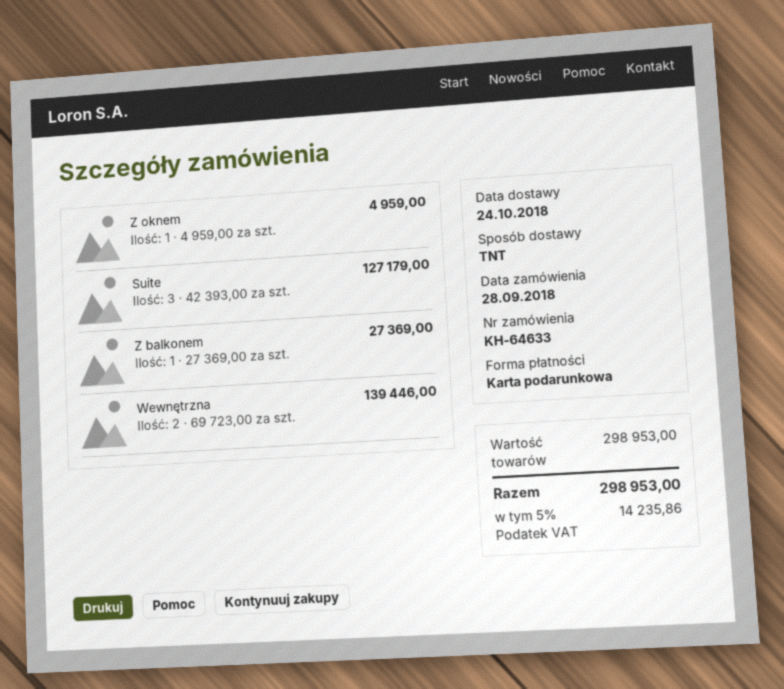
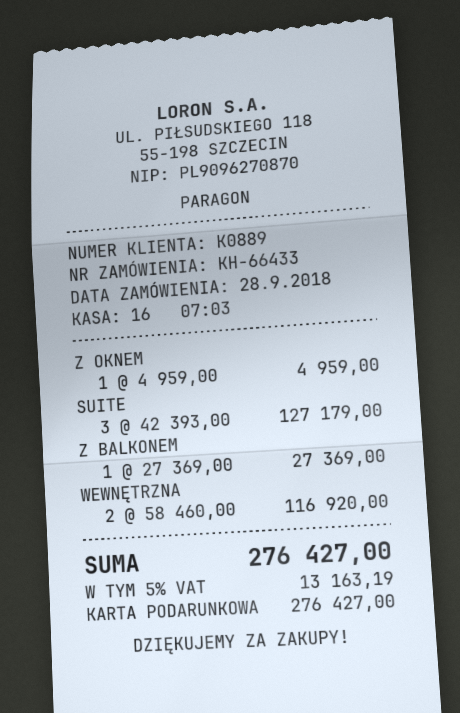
order number: KH-64633 -> KH-66433
Wewnętrzna: 2 x 69723.00 = 139446.00 -> 2 x 58460.00 = 116920.00
tax: 5% = 14235.86 -> 5% = 13163.19
total: 298953.00 -> 276427.00

